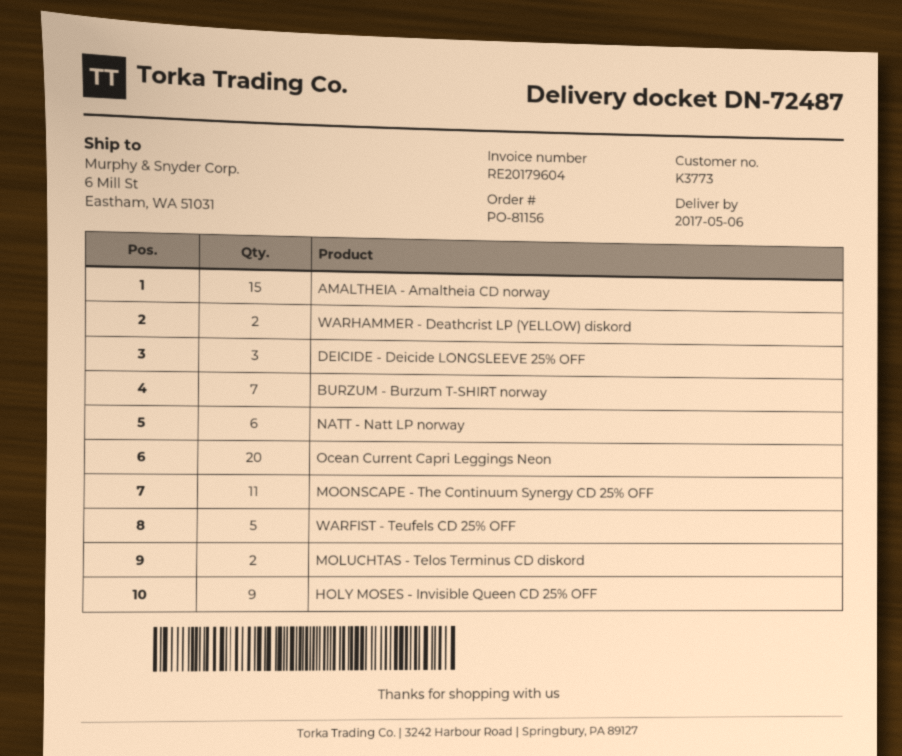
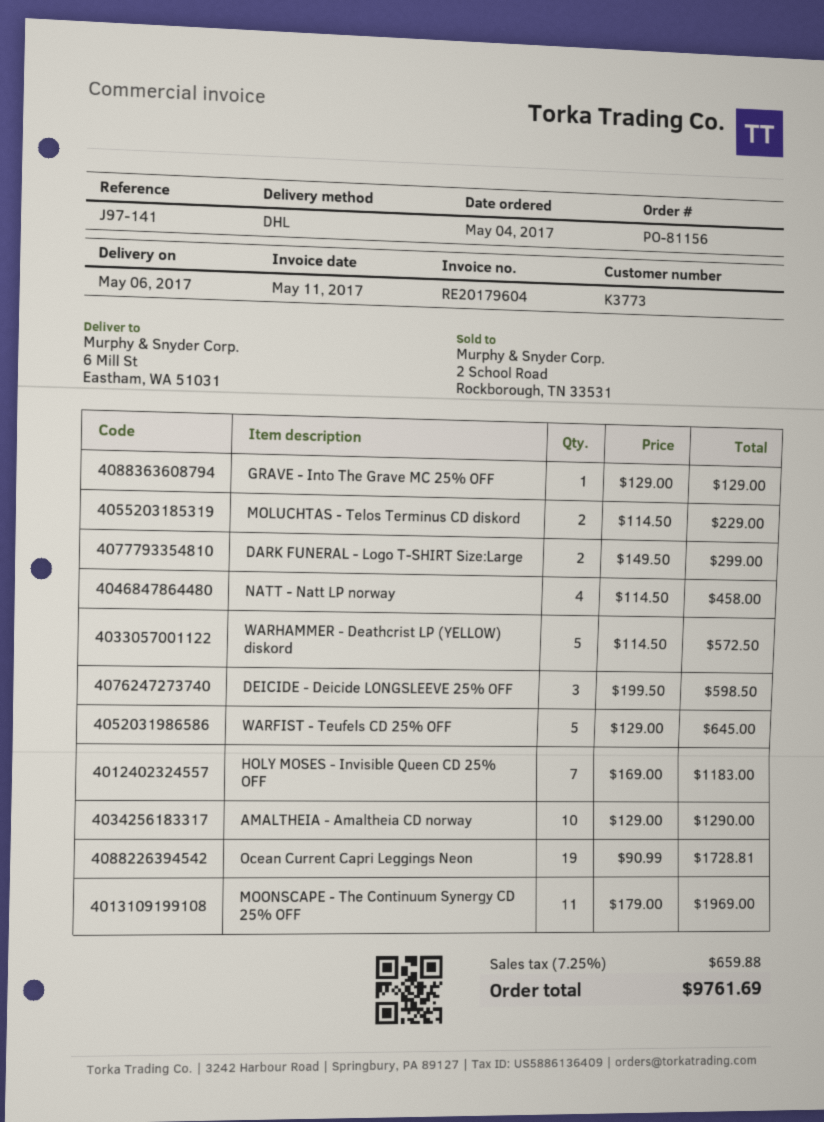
AMALTHEIA - Amaltheia CD norway: 15 -> 10
WARHAMMER - Deathcrist LP (YELLOW) diskord: 2 -> 5
BURZUM - Burzum T-SHIRT norway: 7 -> none
NATT - Natt LP norway: 6 -> 4
Ocean Current Capri Leggings Neon: 20 -> 19
HOLY MOSES - Invisible Queen CD 25% OFF: 9 -> 7
GRAVE - Into The Grave MC 25% OFF: none -> 1
DARK FUNERAL - Logo T-SHIRT Size:Large: none -> 2

